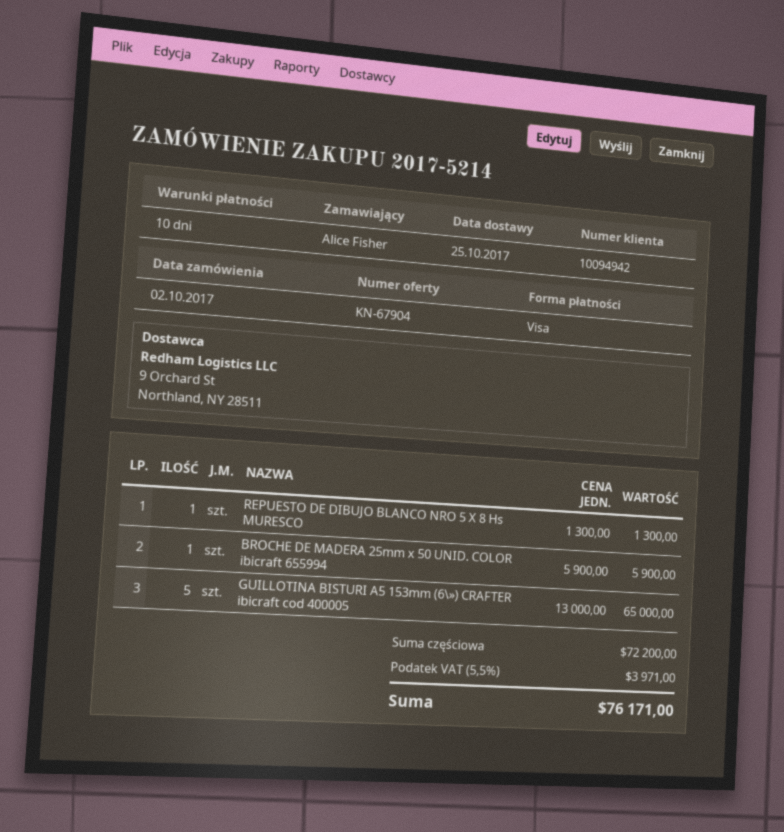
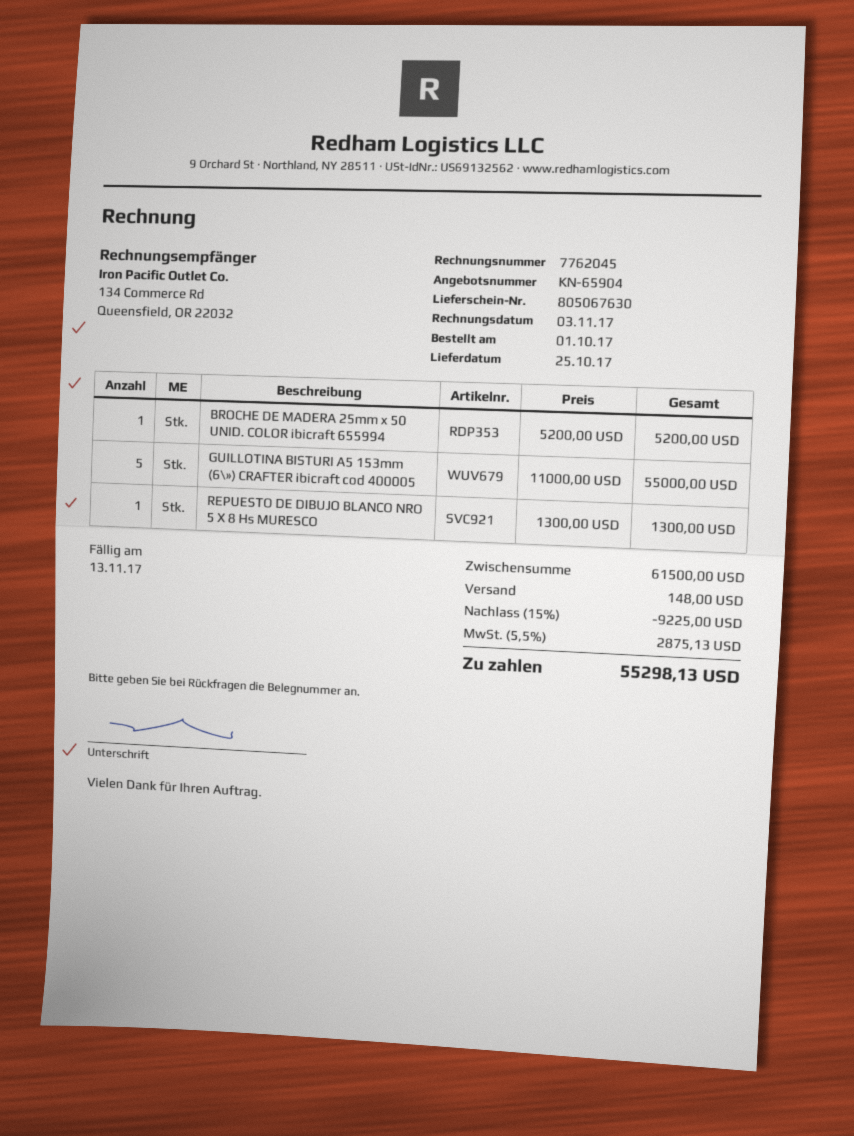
quote number: KN-67904 -> KN-65904
order date: 2017-10-02 -> 2017-10-01
BROCHE DE MADERA 25mm x 50 UNID. COLOR ibicraft 655994: 1 x 5900.00 = 5900.00 -> 1 x 5200.00 = 5200.00
GUILLOTINA BISTURI A5 153mm (6\») CRAFTER ibicraft cod 400005: 5 x 13000.00 = 65000.00 -> 5 x 11000.00 = 55000.00
subtotal: 72200.00 -> 61500.00
discount: none -> 15% = 9225.00
shipping: none -> 148.00
tax: 5.5% = 3971.00 -> 5.5% = 2875.13
total: 76171.00 -> 55298.13

